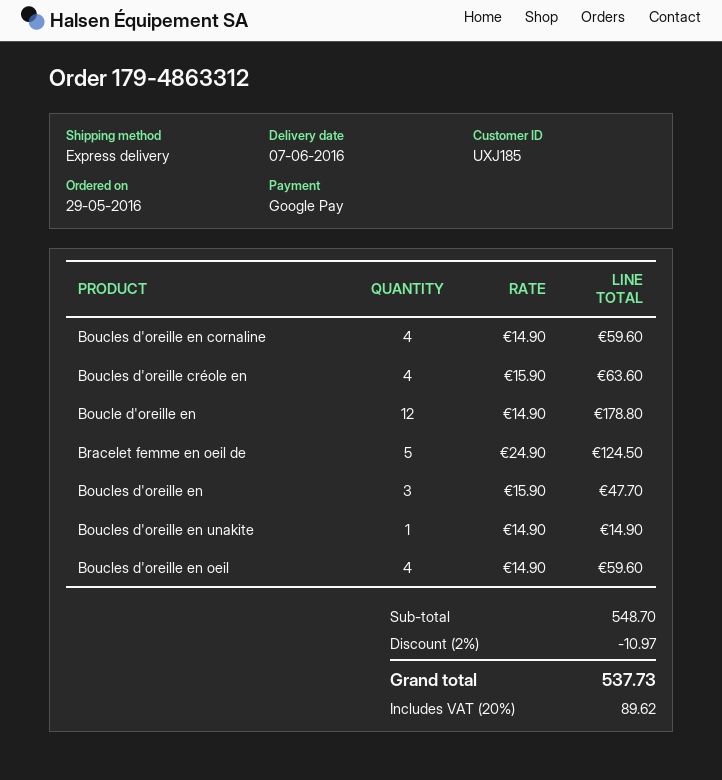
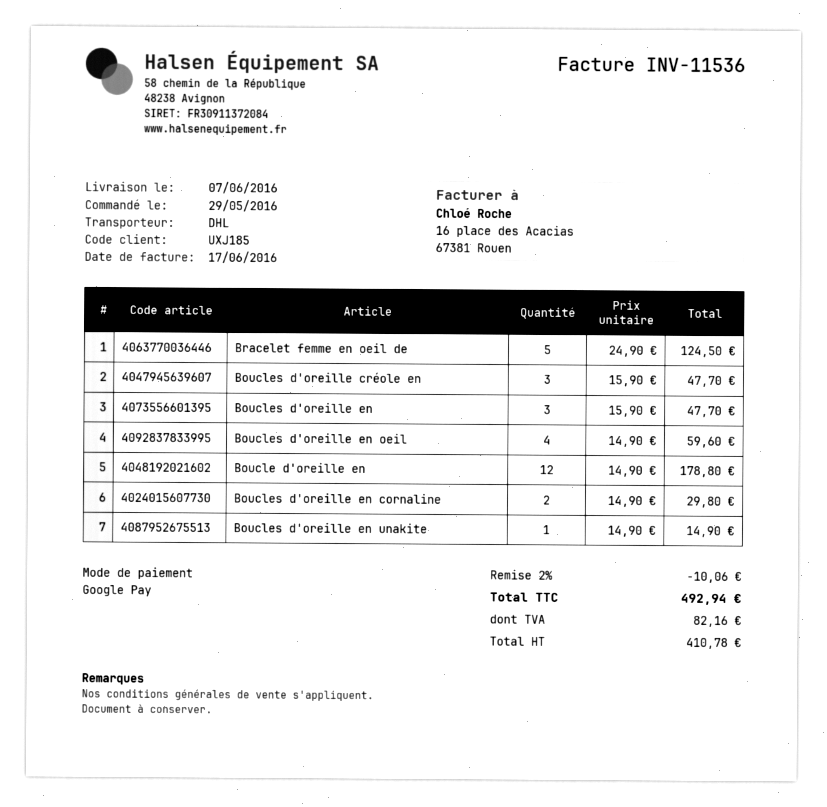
shipping method: express -> DHL
Boucles d'oreille en cornaline: 4 x 14.90 = 59.60 -> 2 x 14.90 = 29.80
Boucles d'oreille créole en: 4 x 15.90 = 63.60 -> 3 x 15.90 = 47.70
discount: 2% = 10.97 -> 2% = 10.06
tax: 89.62 -> 82.16
total: 537.73 -> 492.94

